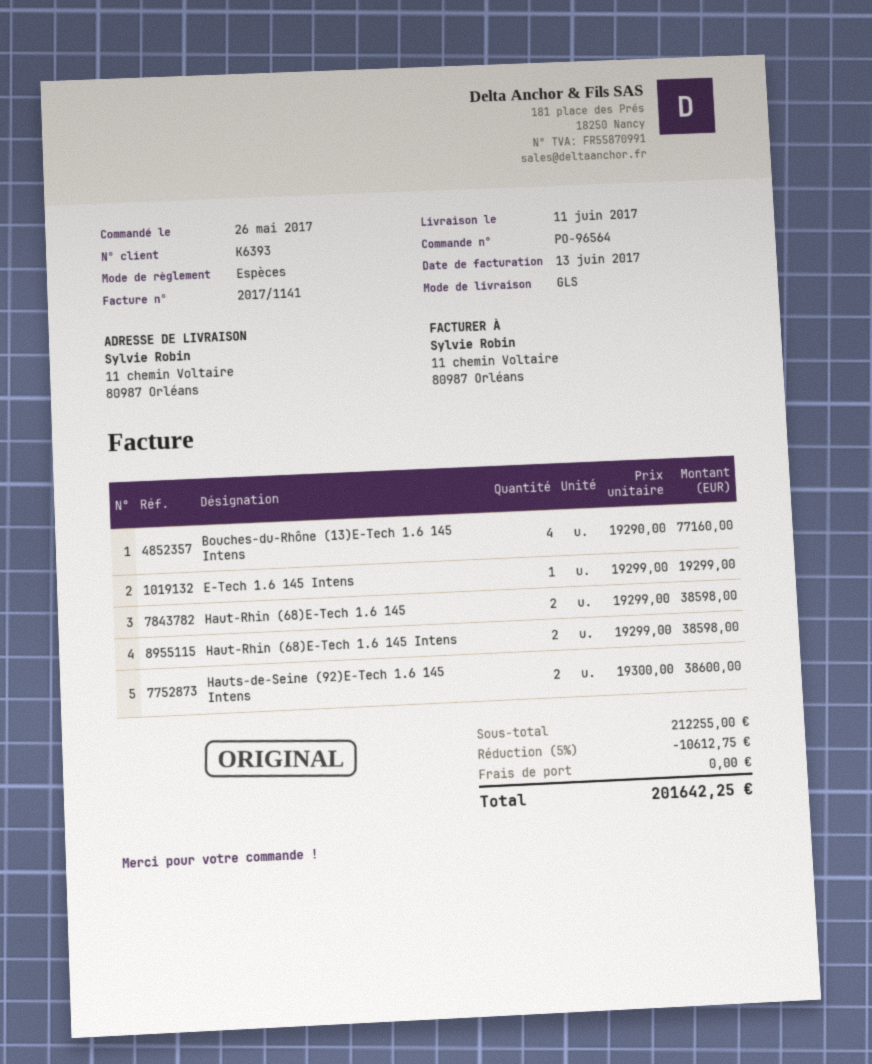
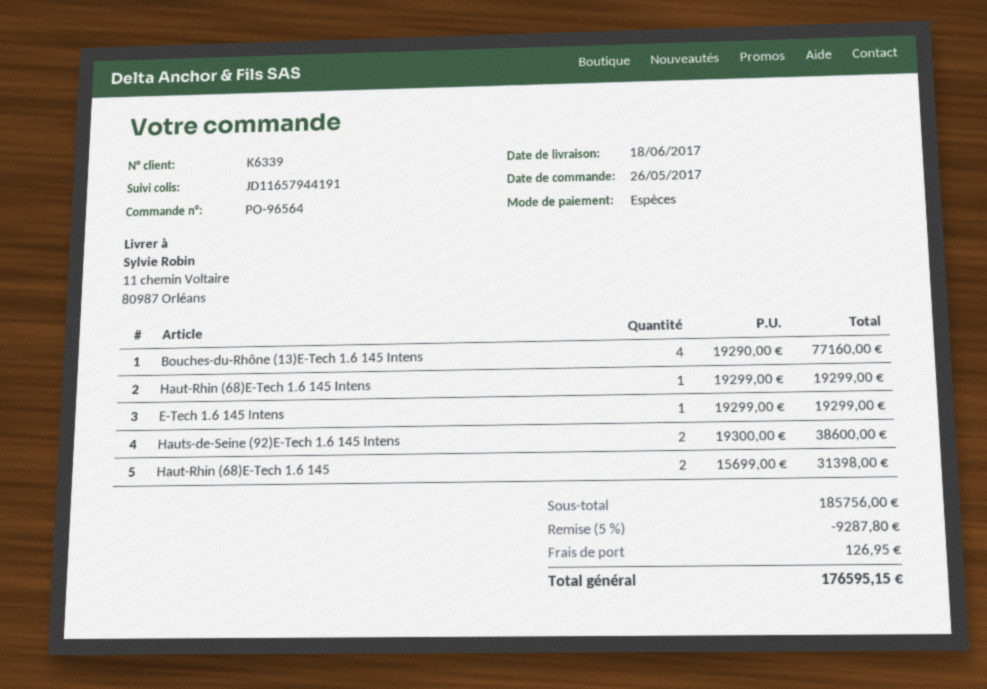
delivery date: 2017-06-11 -> 2017-06-18
customer number: K6393 -> K6339
Haut-Rhin (68)E-Tech 1.6 145: 2 x 19299.00 = 38598.00 -> 2 x 15699.00 = 31398.00
Haut-Rhin (68)E-Tech 1.6 145 Intens: 2 x 19299.00 = 38598.00 -> 1 x 19299.00 = 19299.00
subtotal: 212255.00 -> 185756.00
discount: 5% = 10612.75 -> 5% = 9287.80
shipping: 0.00 -> 126.95
total: 201642.25 -> 176595.15

